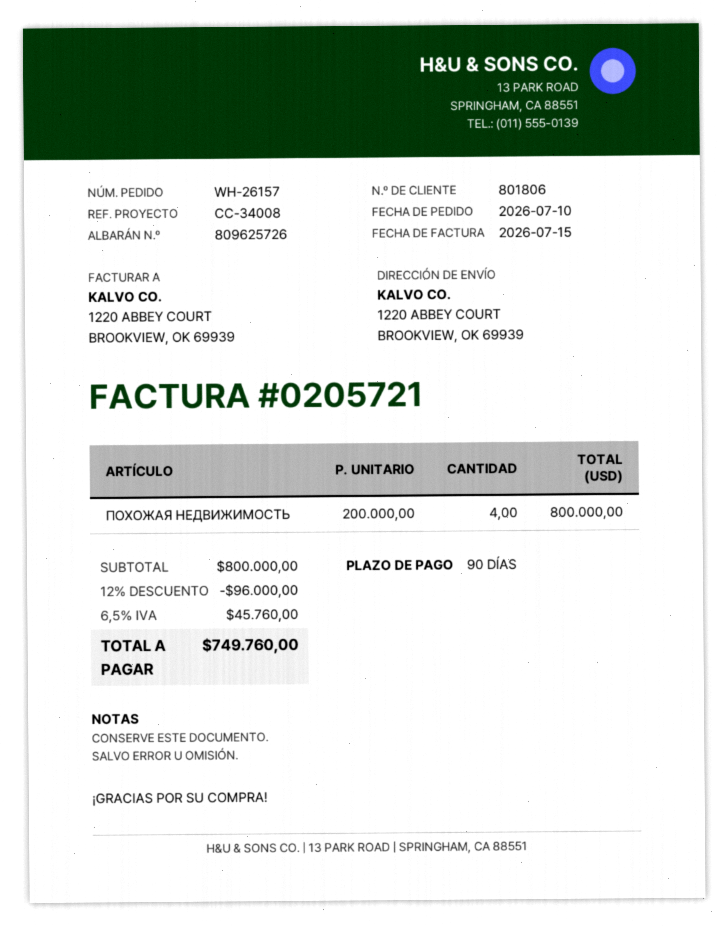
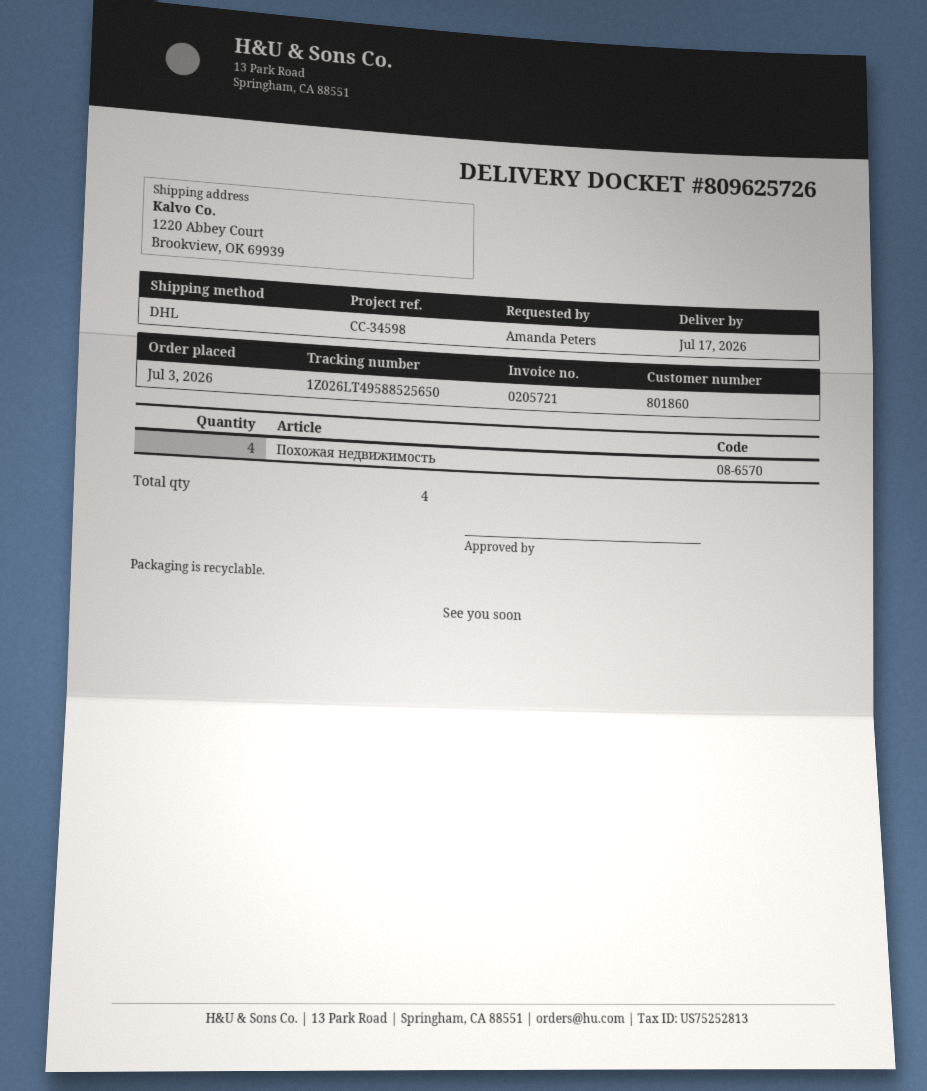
order date: 2026-07-10 -> 2026-07-03
customer number: 801806 -> 801860
reference: CC-34008 -> CC-34598

